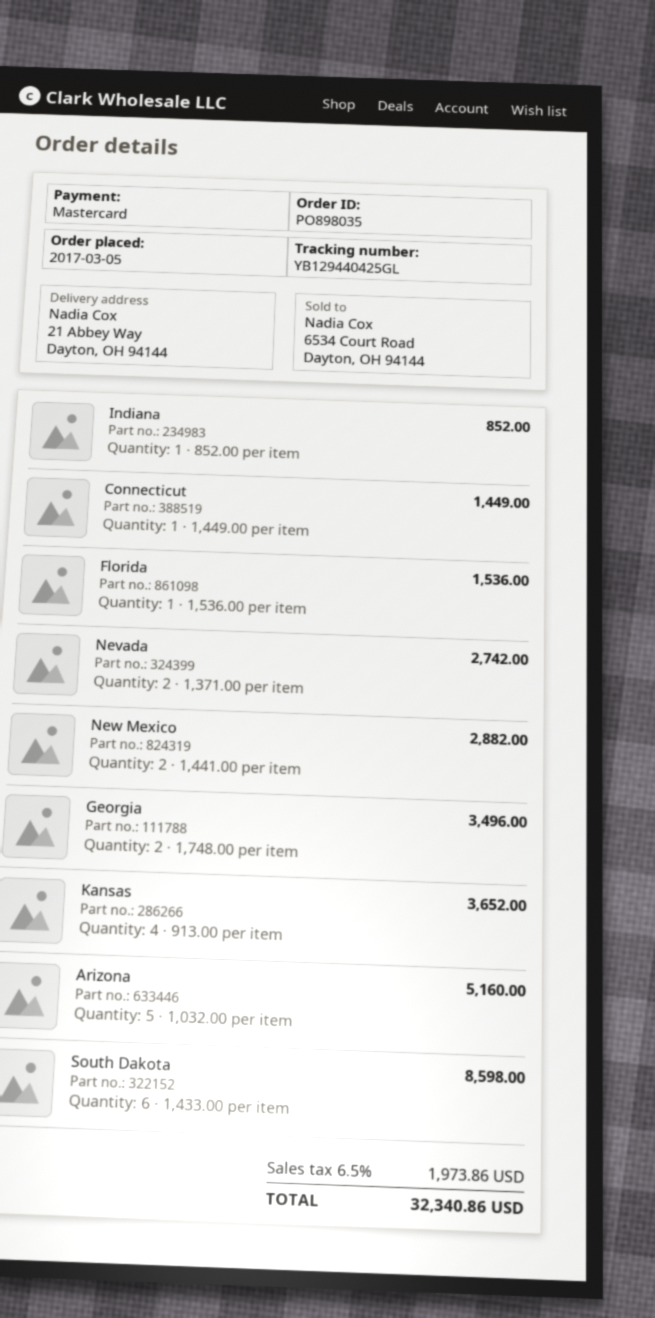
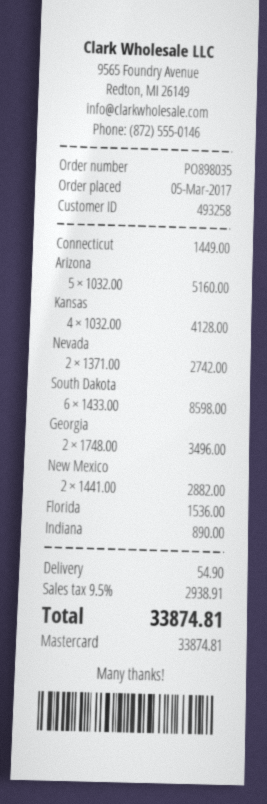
Indiana: 1 x 852.00 = 852.00 -> 1 x 890.00 = 890.00
Kansas: 4 x 913.00 = 3652.00 -> 4 x 1032.00 = 4128.00
shipping: none -> 54.90
tax: 6.5% = 1973.86 -> 9.5% = 2938.91
total: 32340.86 -> 33874.81

